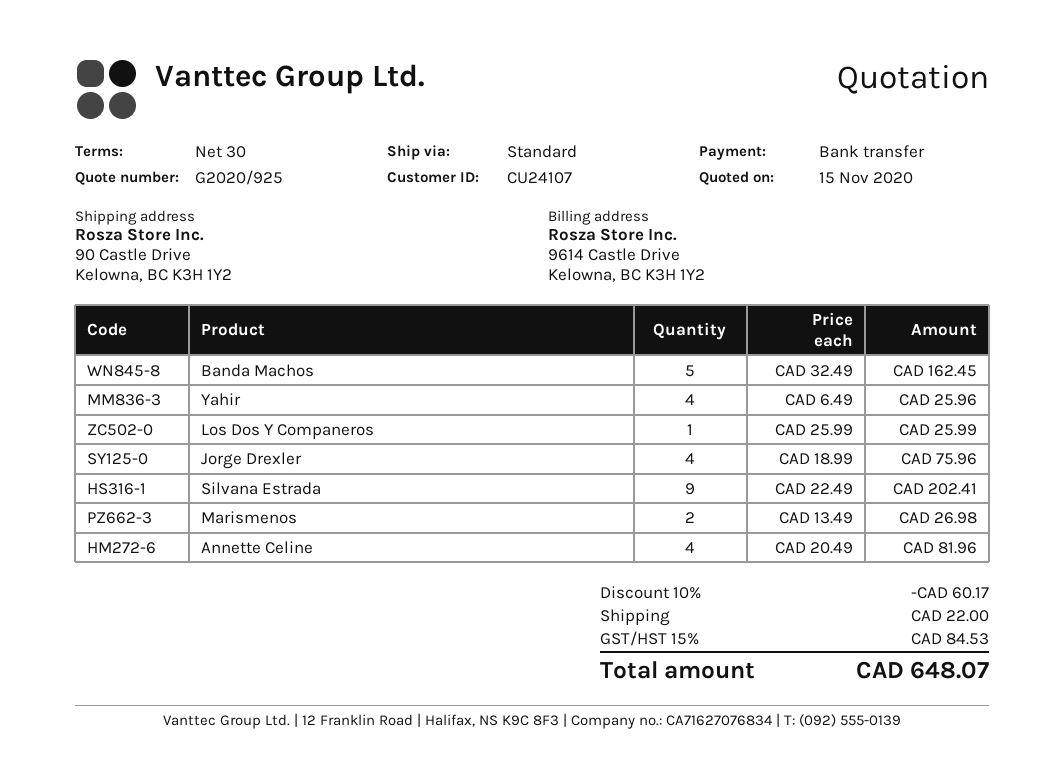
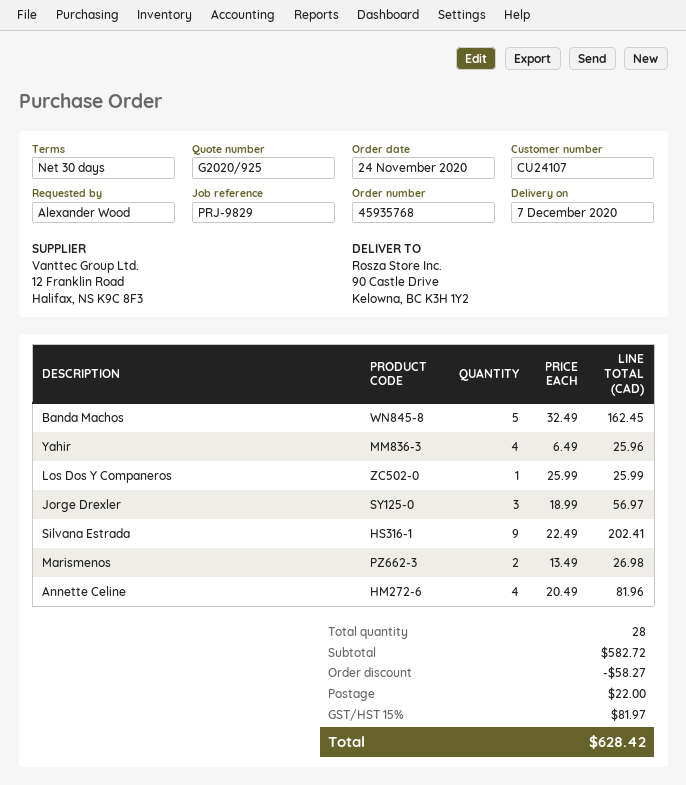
Jorge Drexler: 4 x 18.99 = 75.96 -> 3 x 18.99 = 56.97
discount: 60.17 -> 58.27
tax: 15% = 84.53 -> 15% = 81.97
total: 648.07 -> 628.42

